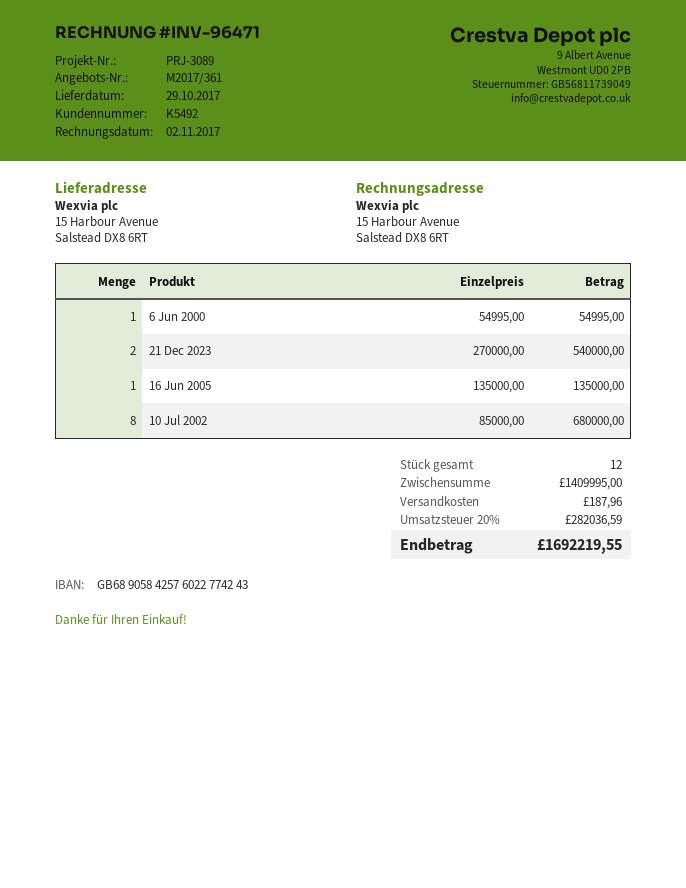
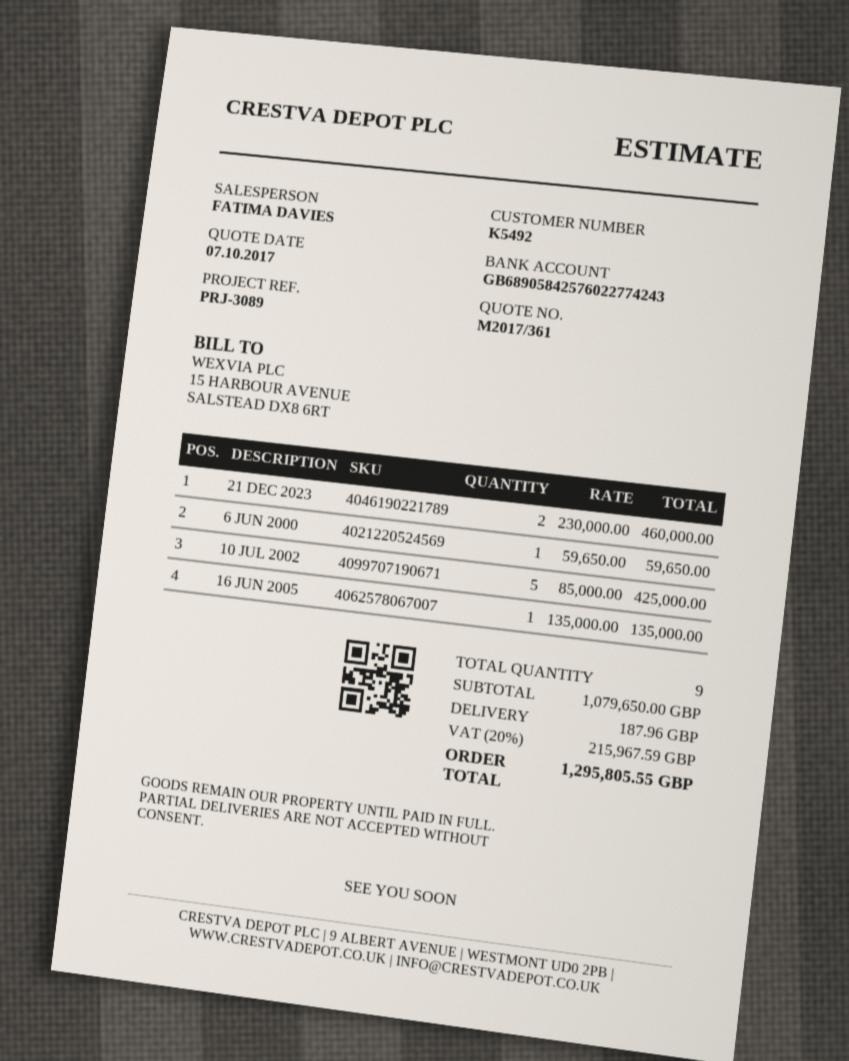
6 Jun 2000: 1 x 54995.00 = 54995.00 -> 1 x 59650.00 = 59650.00
21 Dec 2023: 2 x 270000.00 = 540000.00 -> 2 x 230000.00 = 460000.00
10 Jul 2002: 8 x 85000.00 = 680000.00 -> 5 x 85000.00 = 425000.00
total quantity: 12 -> 9
subtotal: 1409995.00 -> 1079650.00
tax: 20% = 282036.59 -> 20% = 215967.59
total: 1692219.55 -> 1295805.55

